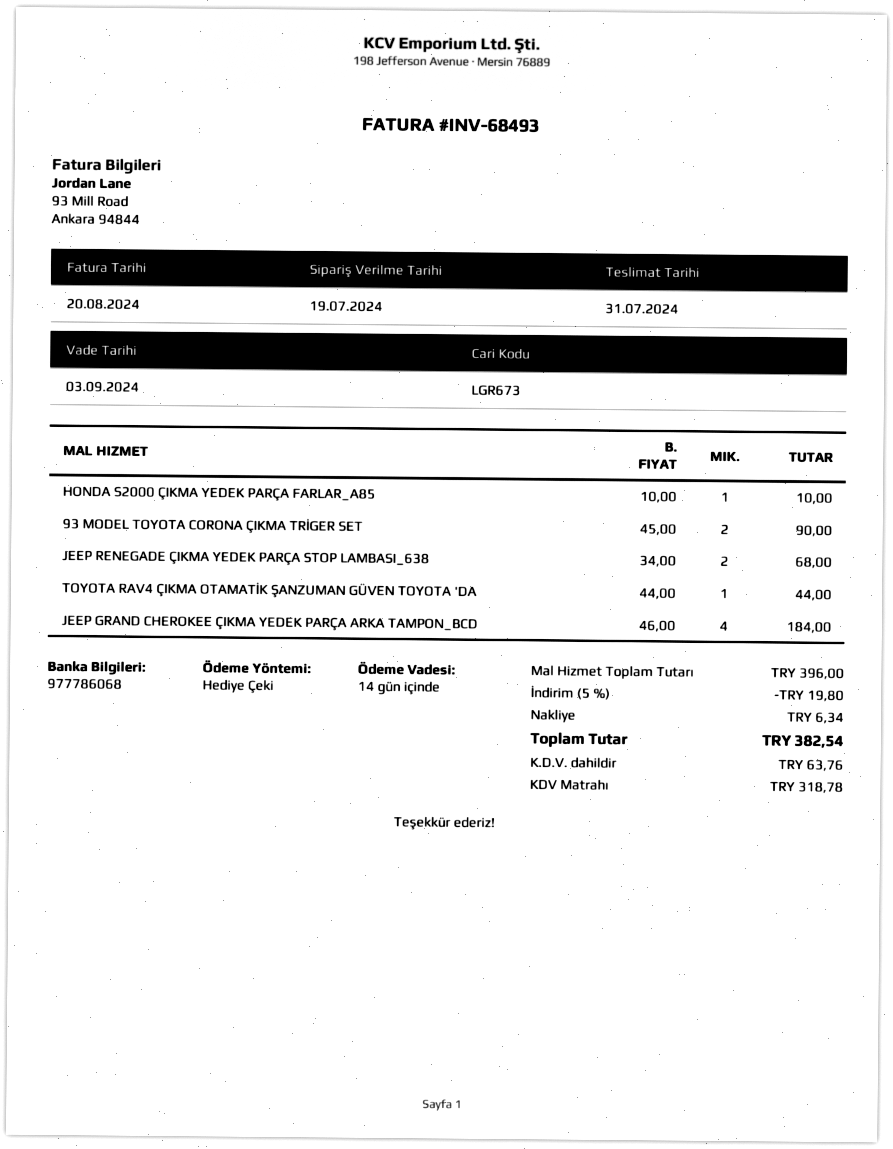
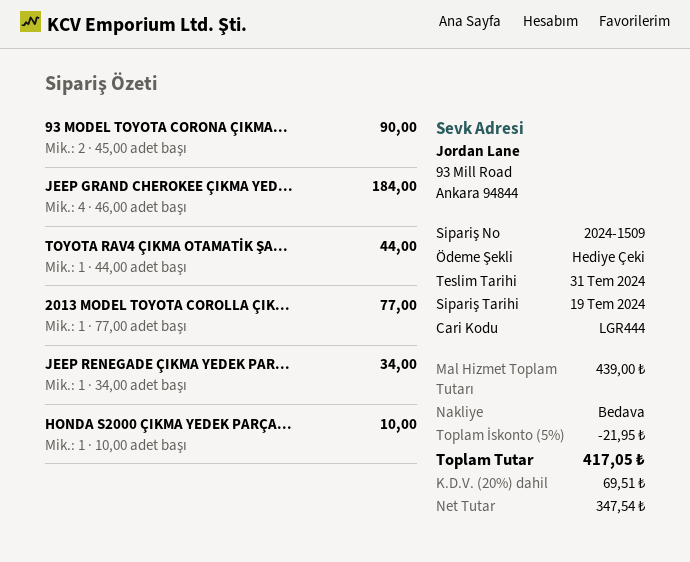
customer number: LGR673 -> LGR444
JEEP RENEGADE ÇIKMA YEDEK PARÇA STOP LAMBASI_638: 2 x 34.00 = 68.00 -> 1 x 34.00 = 34.00
2013 MODEL TOYOTA COROLLA ÇIK...: none -> 1 x 77.00 = 77.00
subtotal: 396.00 -> 439.00
discount: 5% = 19.80 -> 5% = 21.95
shipping: 6.34 -> 0.00
net: 318.78 -> 347.54
tax: 63.76 -> 69.51
total: 382.54 -> 417.05

